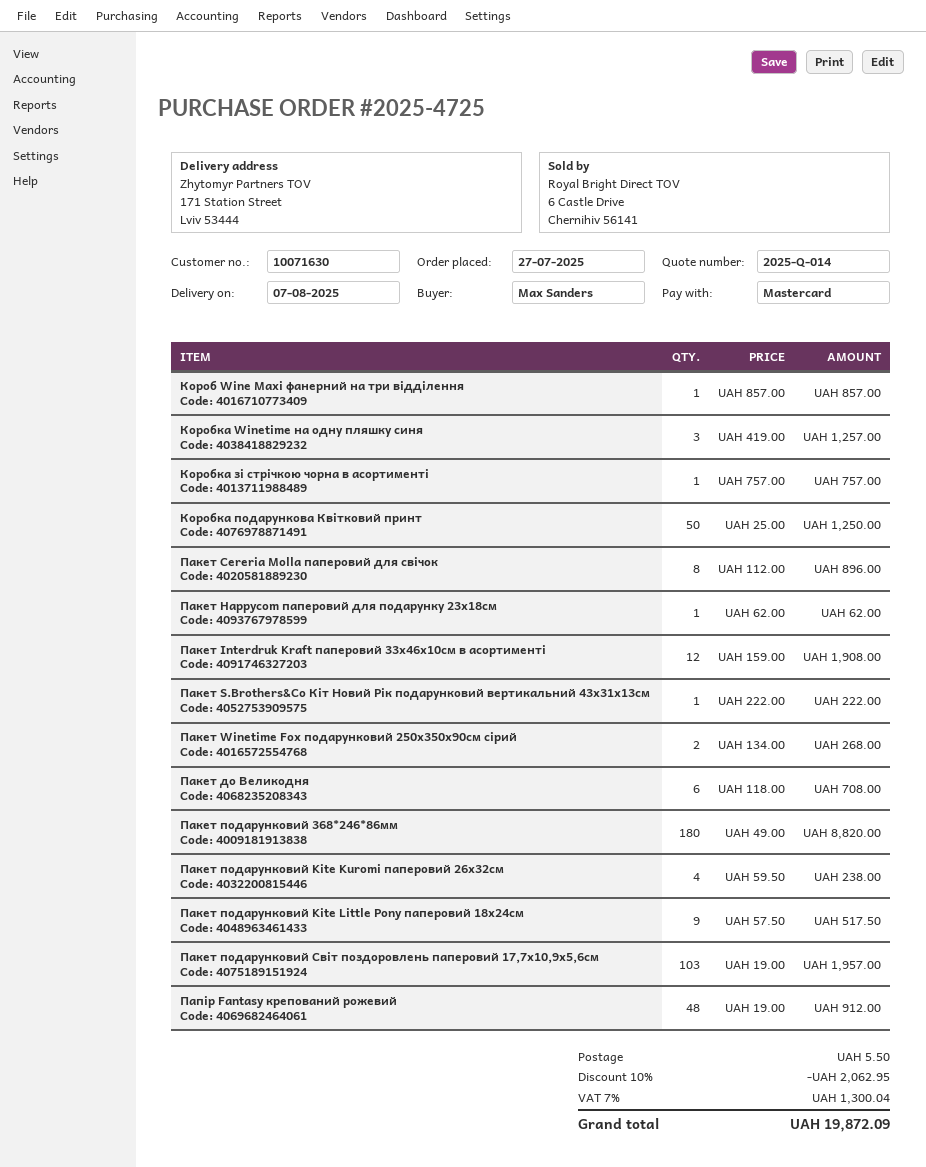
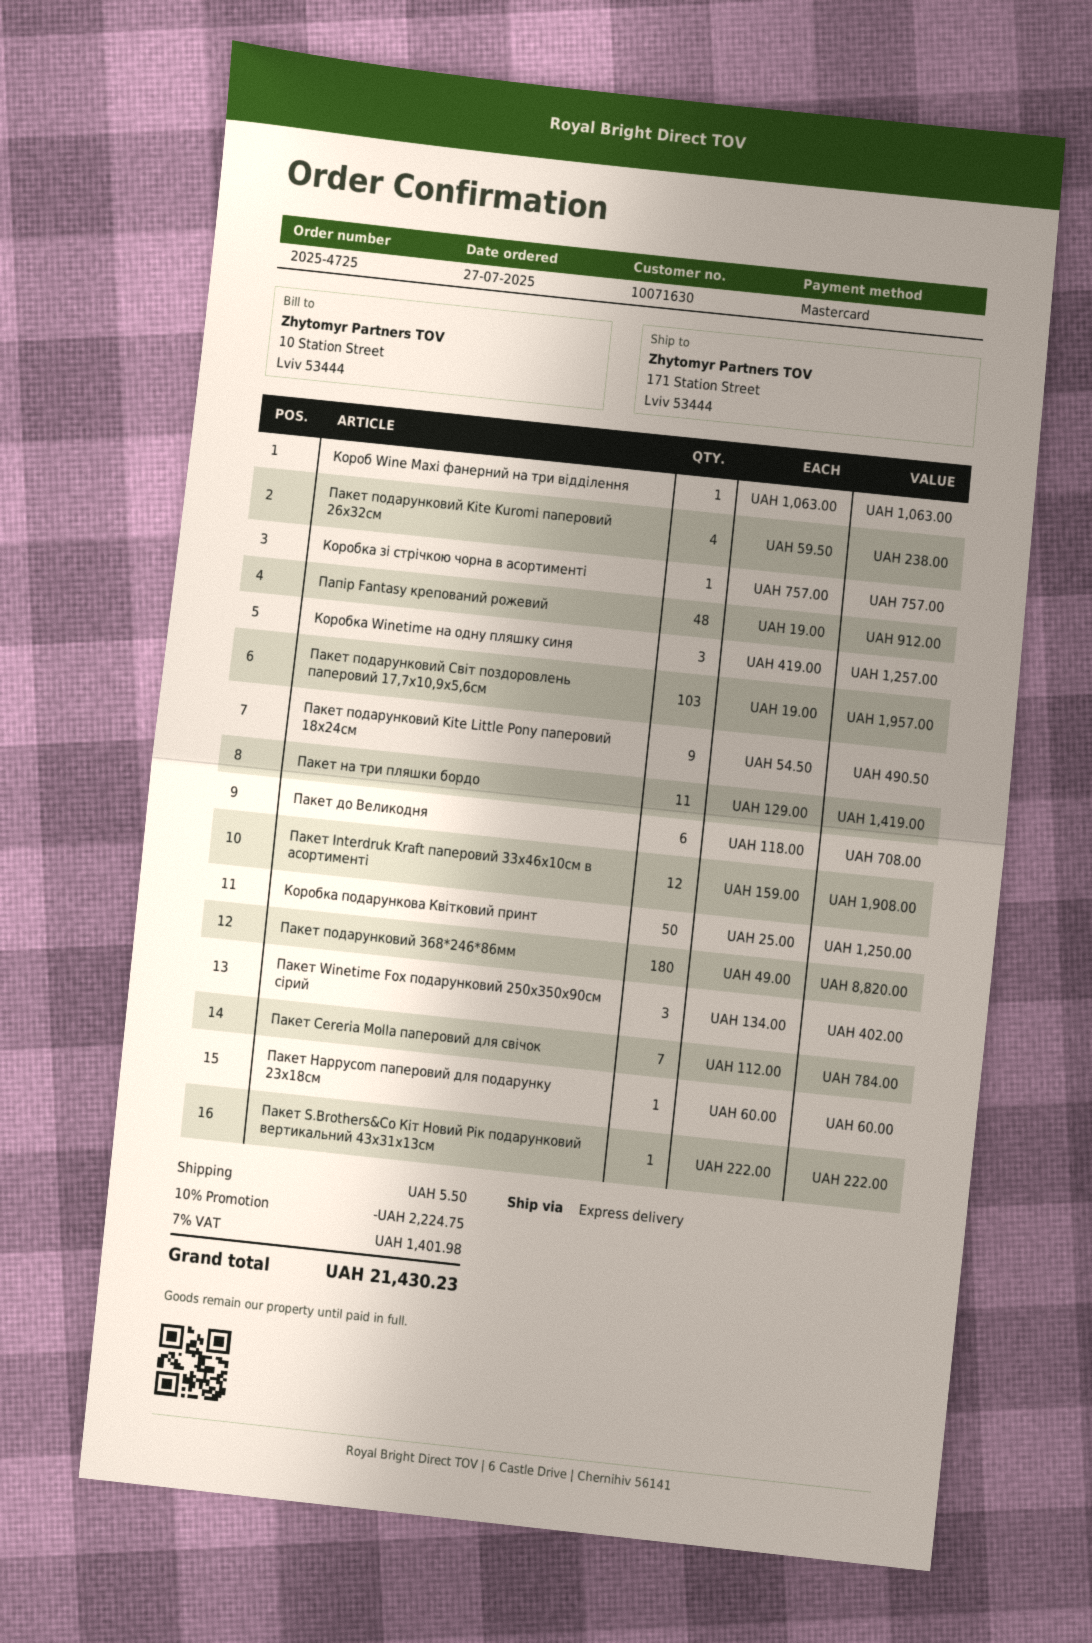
Короб Wine Maxi фанерний на три відділення: 1 x 857.00 = 857.00 -> 1 x 1063.00 = 1063.00
Пакет Cereria Molla паперовий для свічок: 8 x 112.00 = 896.00 -> 7 x 112.00 = 784.00
Пакет Happycom паперовий для подарунку 23x18см: 1 x 62.00 = 62.00 -> 1 x 60.00 = 60.00
Пакет Winetime Fox подарунковий 250х350х90см сірий: 2 x 134.00 = 268.00 -> 3 x 134.00 = 402.00
Пакет подарунковий Kite Little Pony паперовий 18х24см: 9 x 57.50 = 517.50 -> 9 x 54.50 = 490.50
Пакет на три пляшки бордо: none -> 11 x 129.00 = 1419.00
discount: 10% = 2062.95 -> 10% = 2224.75
tax: 7% = 1300.04 -> 7% = 1401.98
total: 19872.09 -> 21430.23

